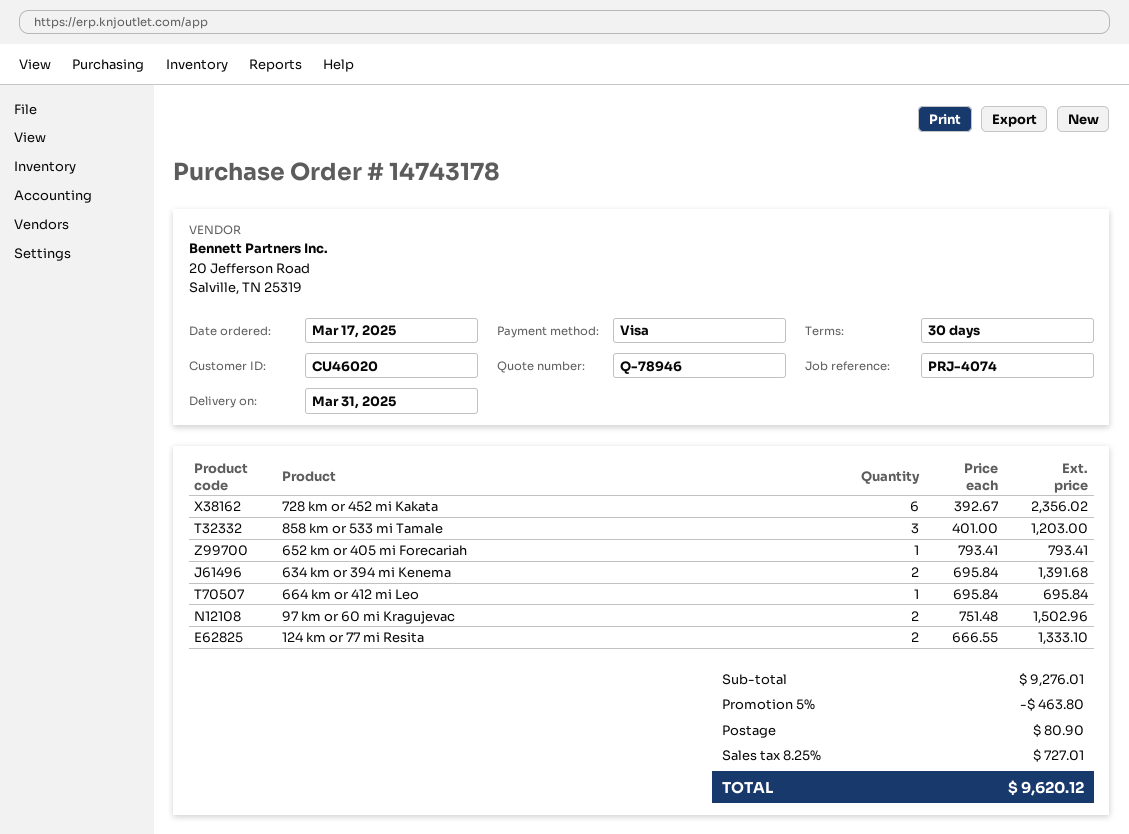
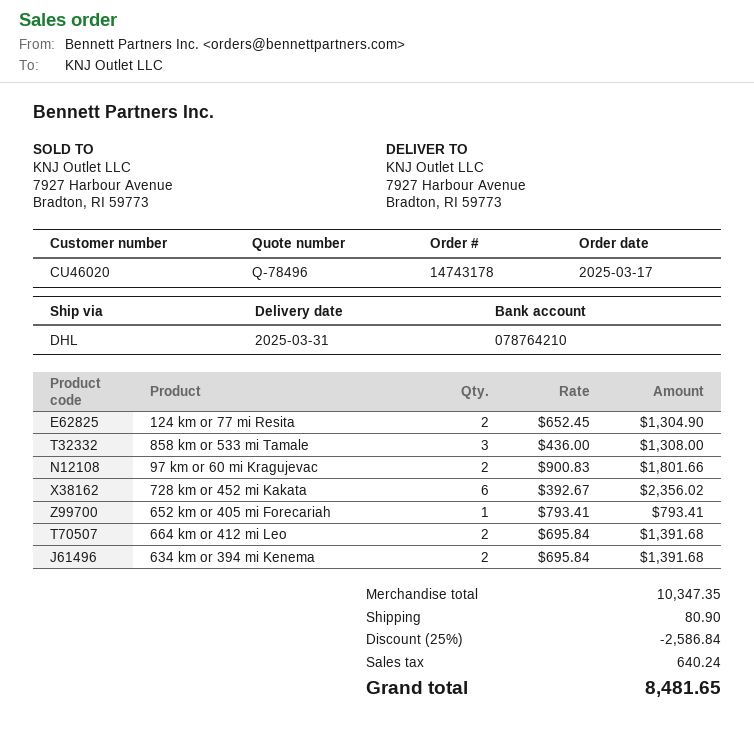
quote number: Q-78946 -> Q-78496
858 km or 533 mi Tamale: 3 x 401.00 = 1203.00 -> 3 x 436.00 = 1308.00
664 km or 412 mi Leo: 1 x 695.84 = 695.84 -> 2 x 695.84 = 1391.68
97 km or 60 mi Kragujevac: 2 x 751.48 = 1502.96 -> 2 x 900.83 = 1801.66
124 km or 77 mi Resita: 2 x 666.55 = 1333.10 -> 2 x 652.45 = 1304.90
subtotal: 9276.01 -> 10347.35
discount: 5% = 463.80 -> 25% = 2586.84
tax: 727.01 -> 640.24
total: 9620.12 -> 8481.65

